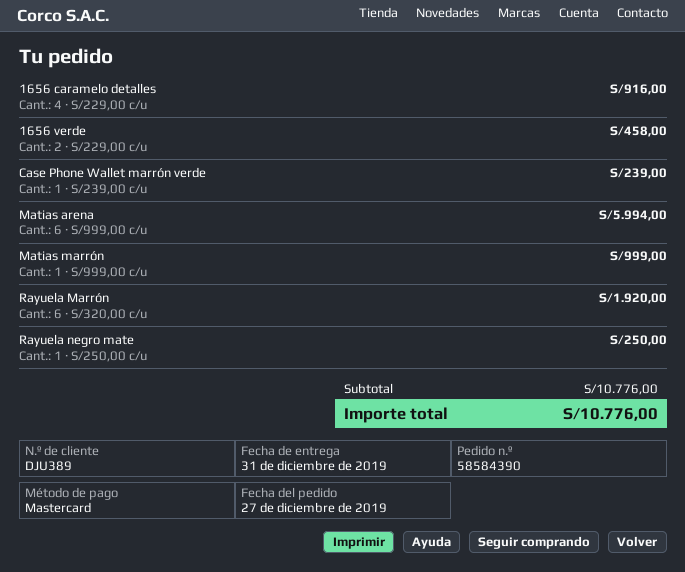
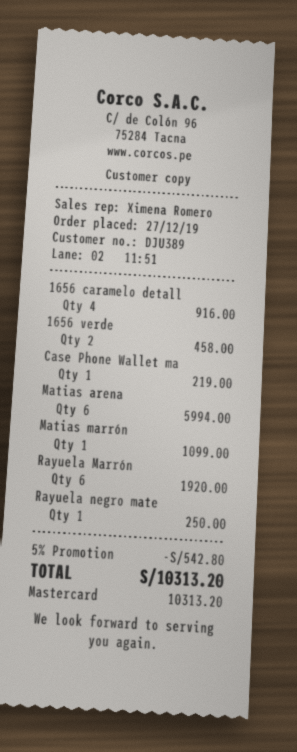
Case Phone Wallet marrón verde: 1 for 239.00 -> 1 for 219.00
Matias marrón: 1 for 999.00 -> 1 for 1099.00
discount: none -> 5% = 542.80
total: 10776.00 -> 10313.20

